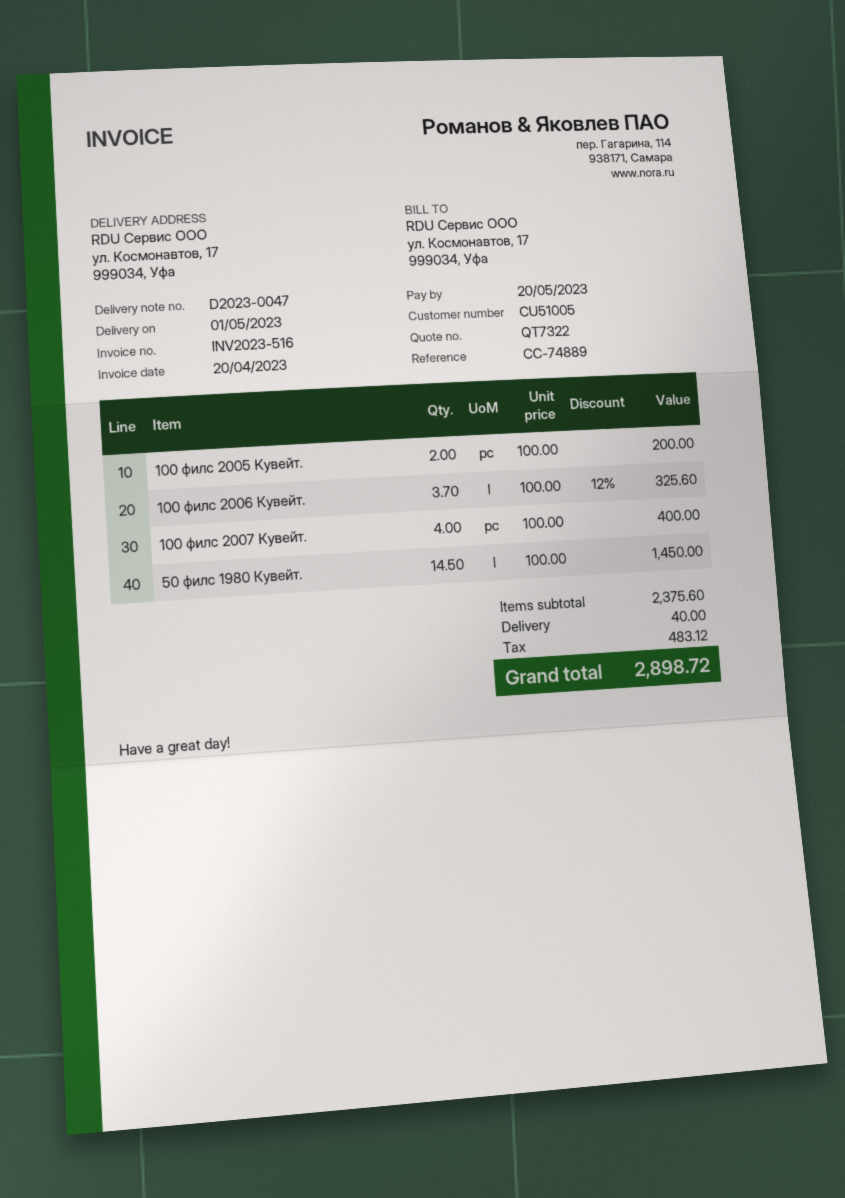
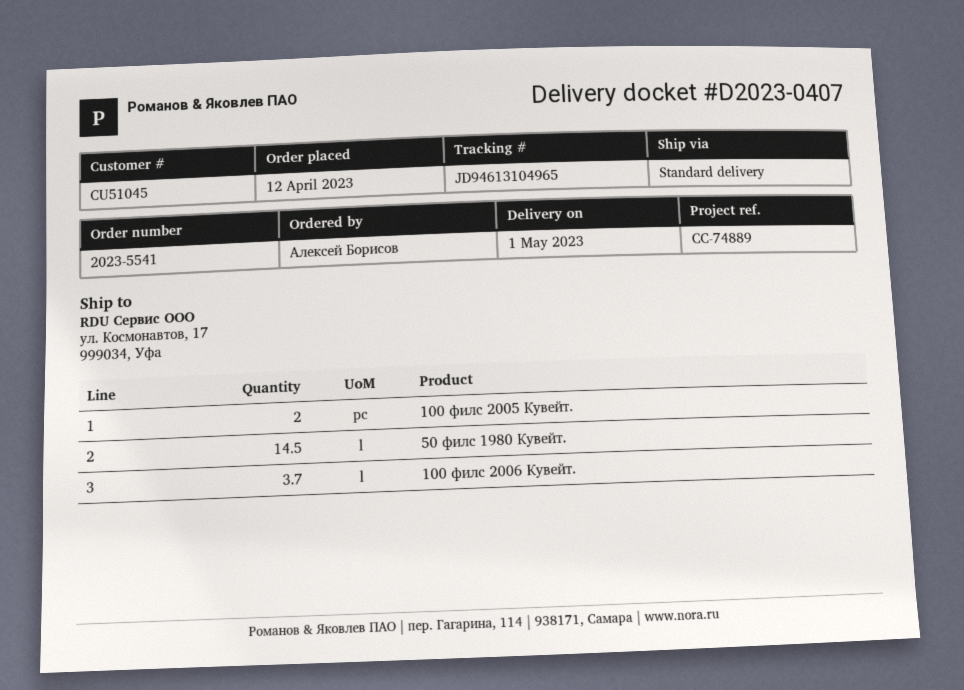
delivery note number: D2023-0047 -> D2023-0407
customer number: CU51005 -> CU51045
100 филс 2007 Кувейт.: 4 -> none

